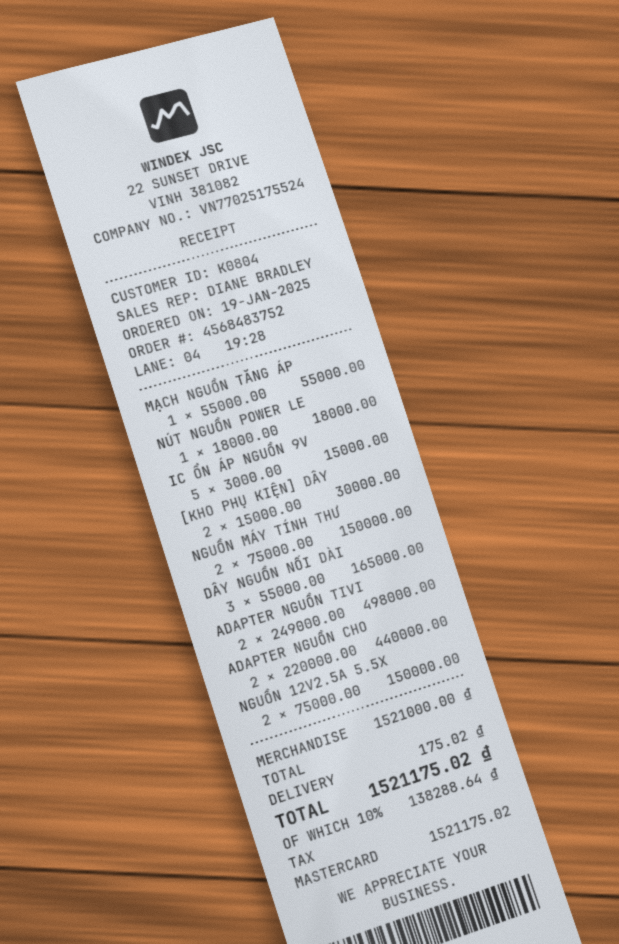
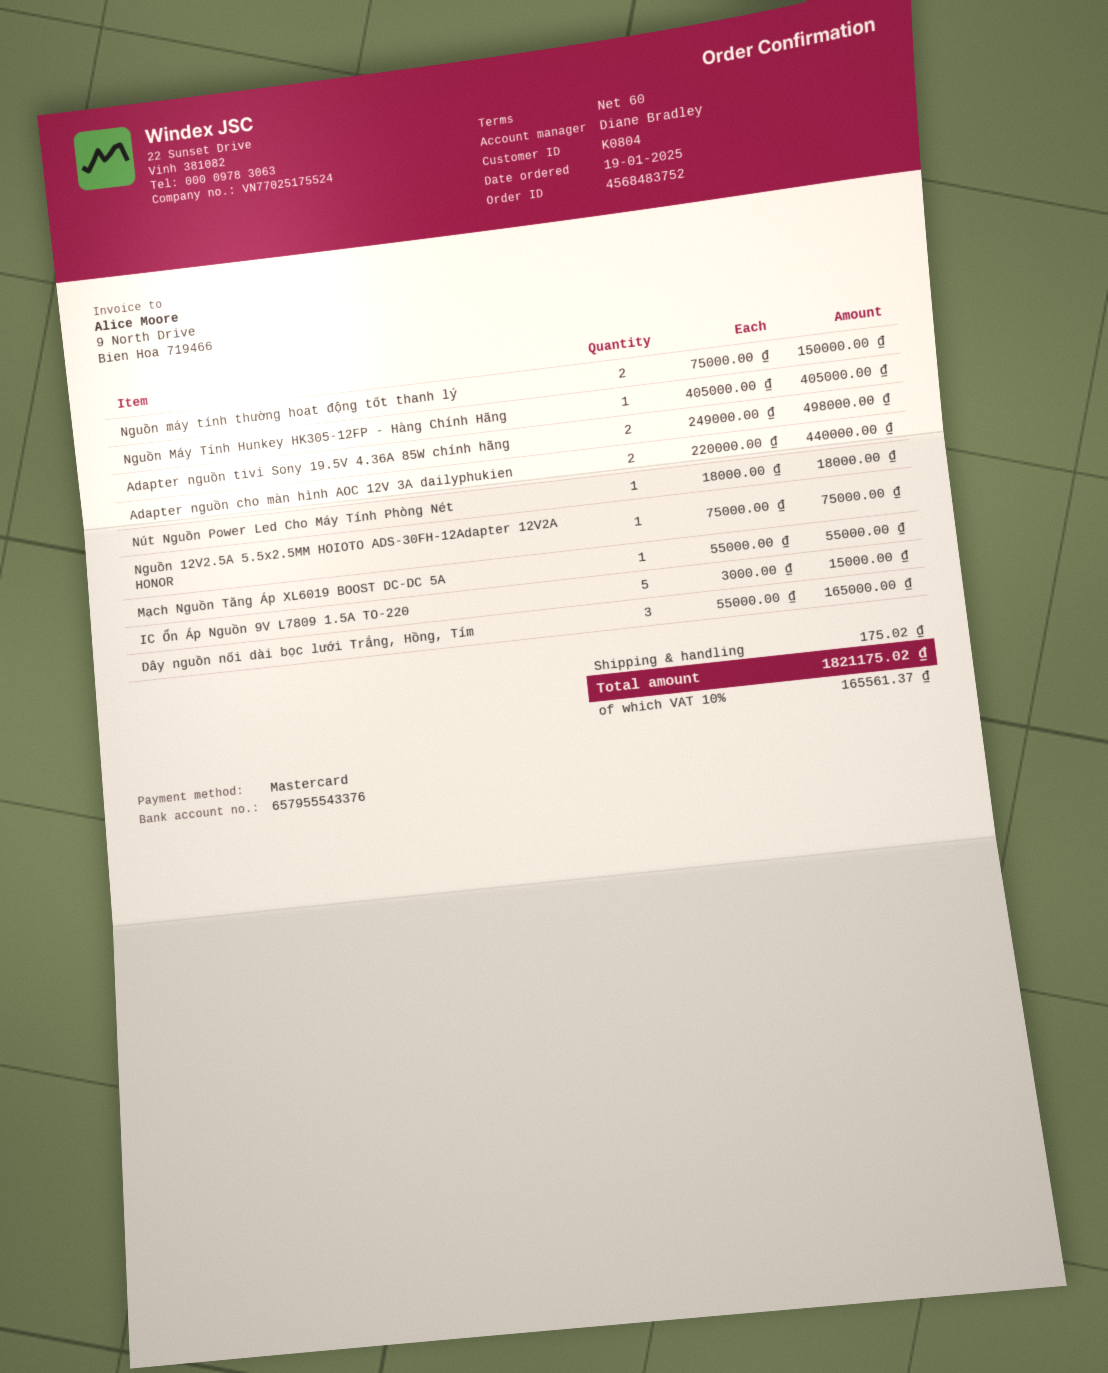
[KHO PHỤ KIỆN] DÂY: 2 x 15000.00 = 30000.00 -> none
NGUỒN 12V2.5A 5.5X: 2 x 75000.00 = 150000.00 -> 1 x 75000.00 = 75000.00
Nguồn Máy Tính Hunkey HK305-12FP - Hàng Chính Hãng: none -> 1 x 405000.00 = 405000.00
tax: 10% = 138288.64 -> 10% = 165561.37
total: 1521175.02 -> 1821175.02

